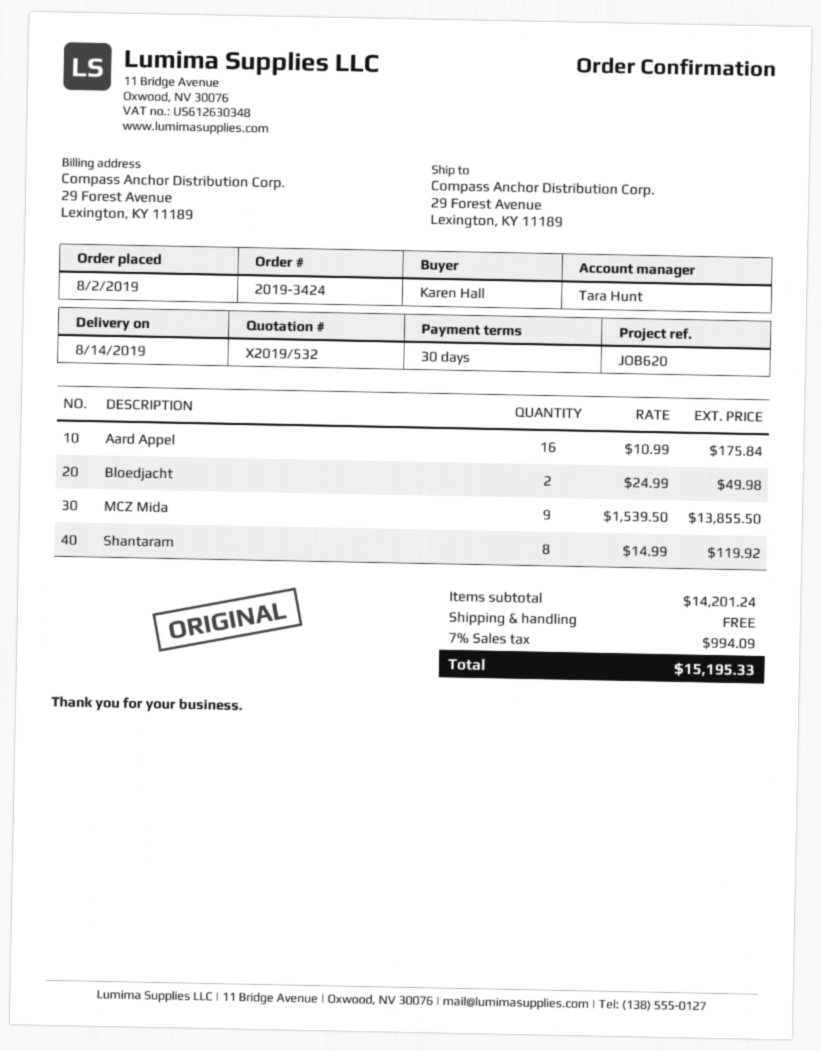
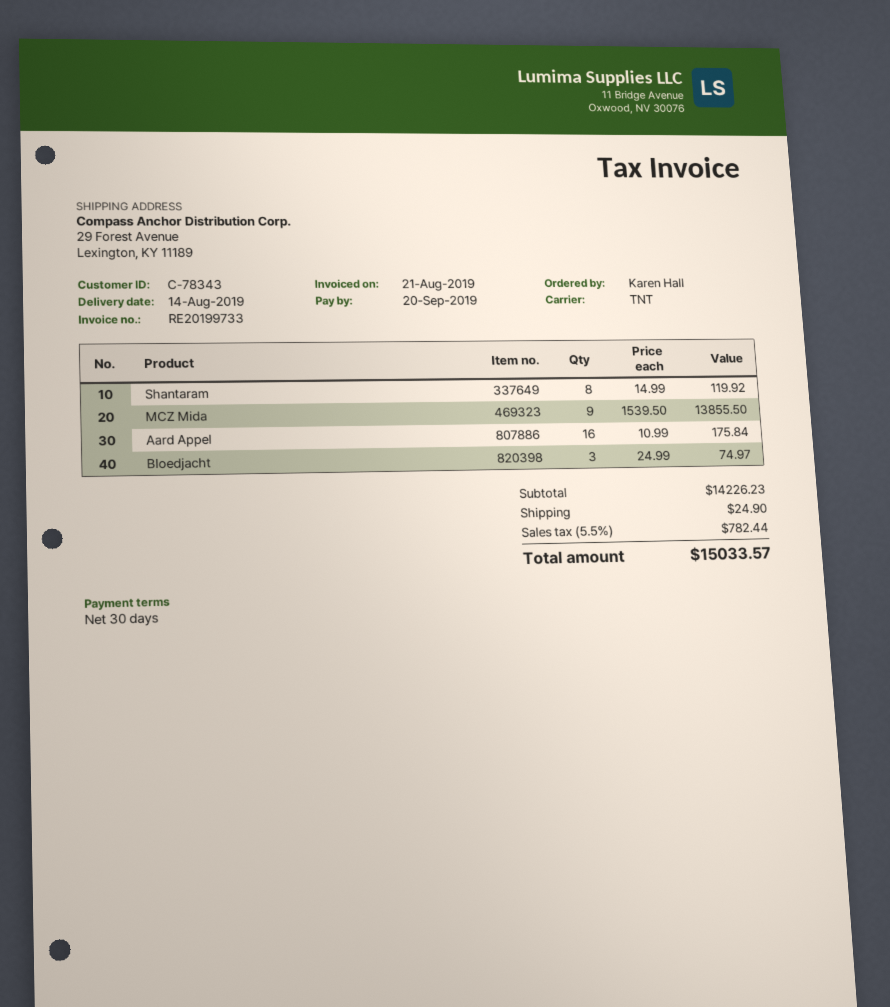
Bloedjacht: 2 x 24.99 = 49.98 -> 3 x 24.99 = 74.97
subtotal: 14201.24 -> 14226.23
shipping: 0.00 -> 24.90
tax: 7% = 994.09 -> 5.5% = 782.44
total: 15195.33 -> 15033.57

